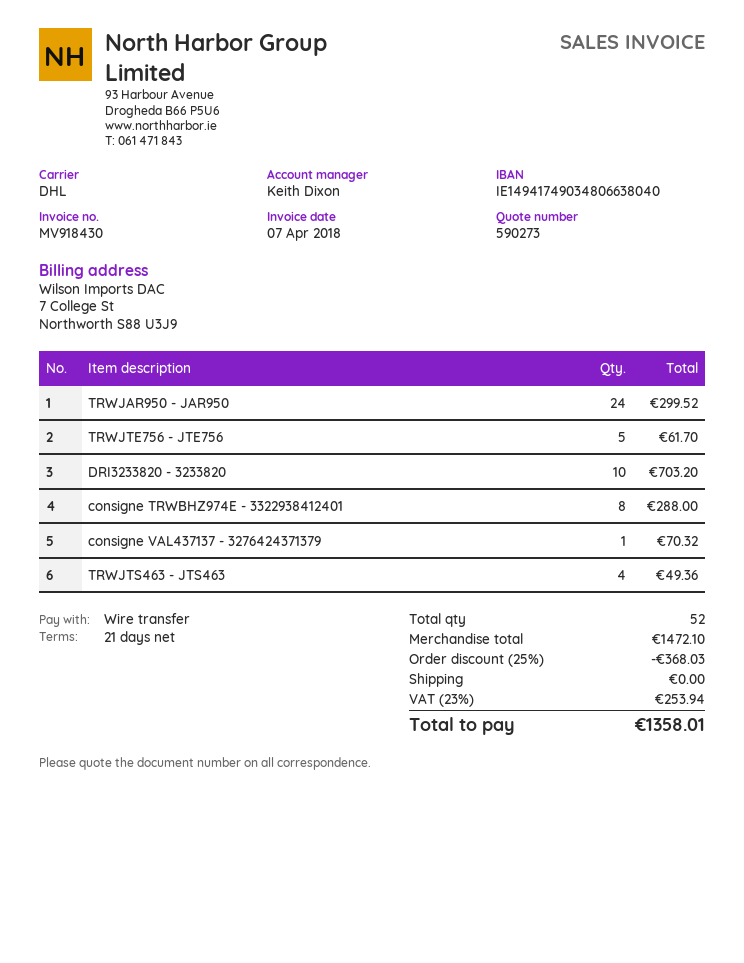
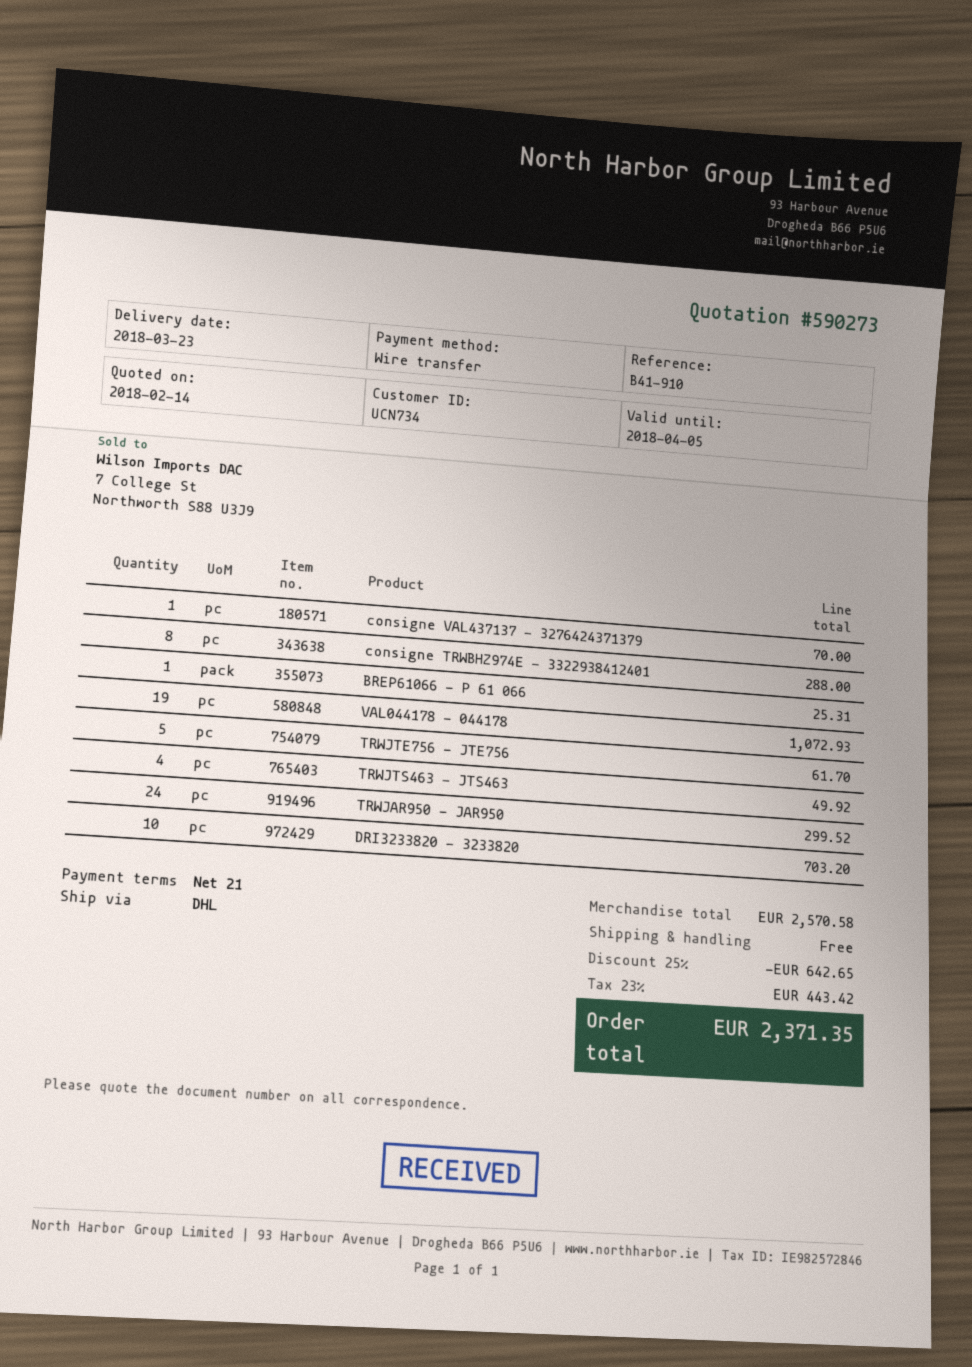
consigne VAL437137 - 3276424371379: 1 for 70.32 -> 1 for 70.00
TRWJTS463 - JTS463: 4 for 49.36 -> 4 for 49.92
BREP61066 - P 61 066: none -> 1 for 25.31
VAL044178 - 044178: none -> 19 for 1072.93
subtotal: 1472.10 -> 2570.58
discount: 25% = 368.03 -> 25% = 642.65
tax: 23% = 253.94 -> 23% = 443.42
total: 1358.01 -> 2371.35

